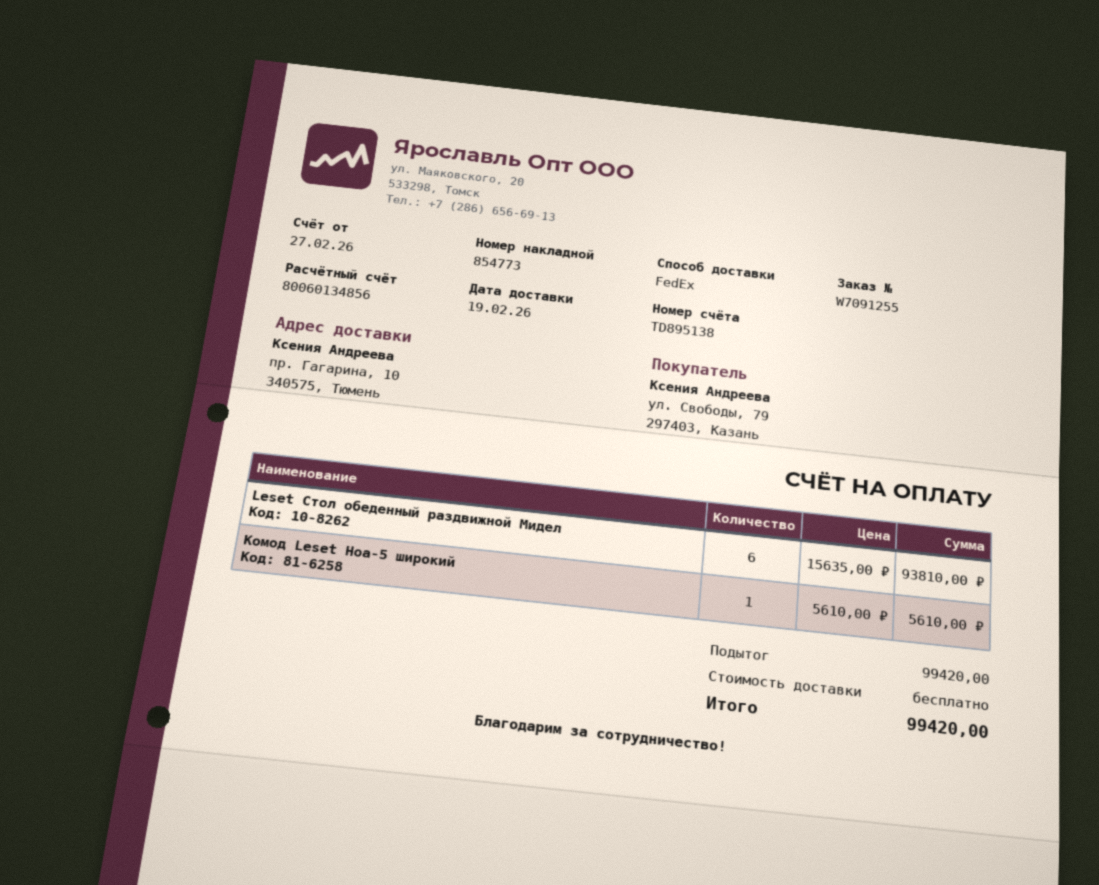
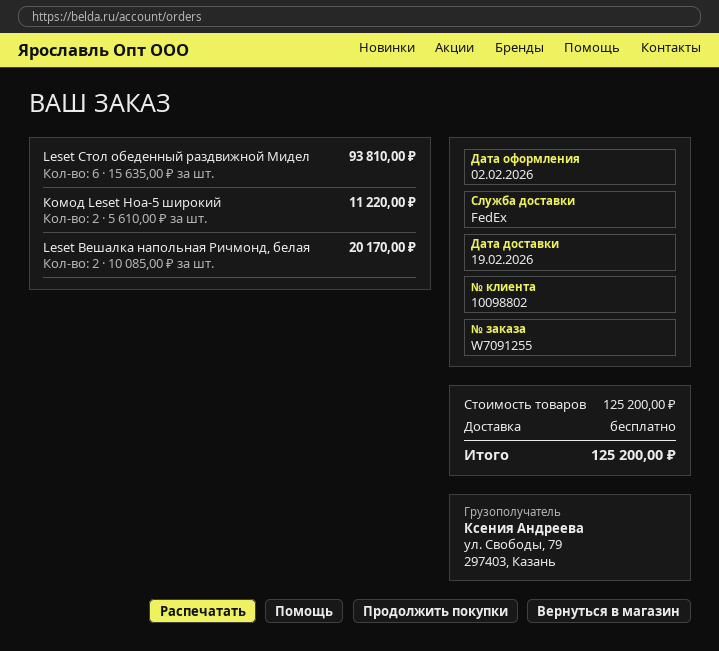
ship to: пр. Гагарина, 10, 340575, Тюмень -> ул. Свободы, 79, 297403, Казань
Комод Leset Ноа-5 широкий: 1 x 5610.00 = 5610.00 -> 2 x 5610.00 = 11220.00
Leset Вешалка напольная Ричмонд, белая: none -> 2 x 10085.00 = 20170.00
subtotal: 99420.00 -> 125200.00
total: 99420.00 -> 125200.00

